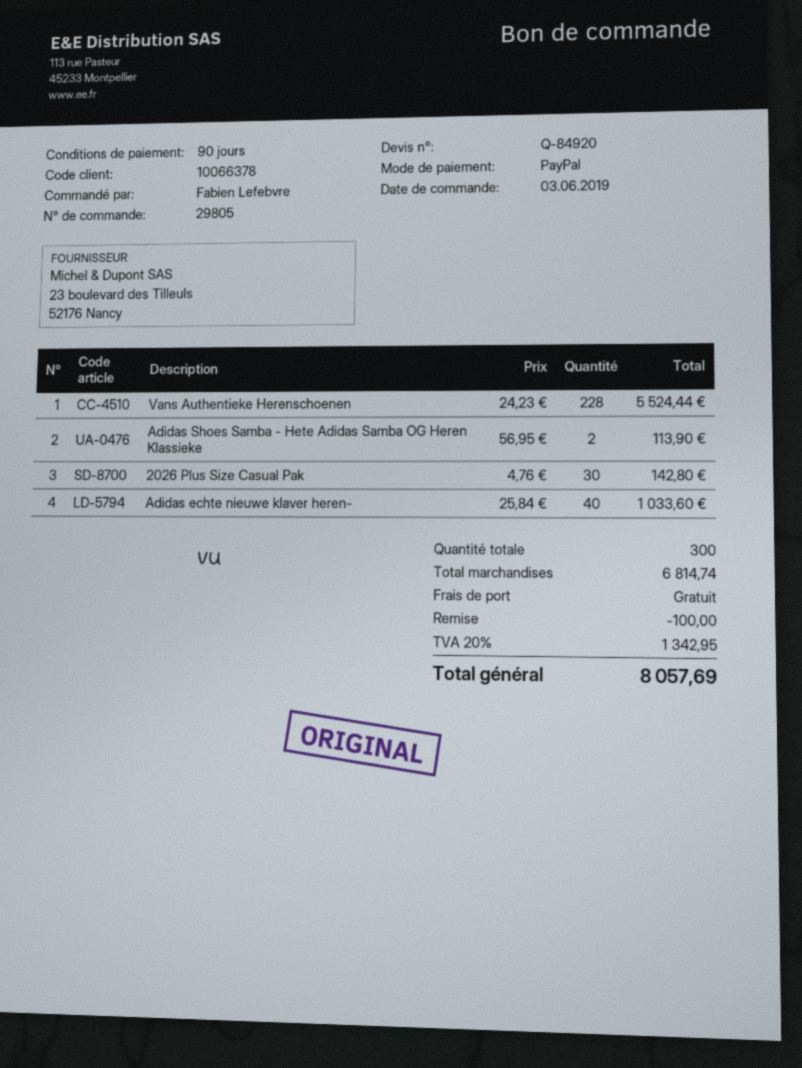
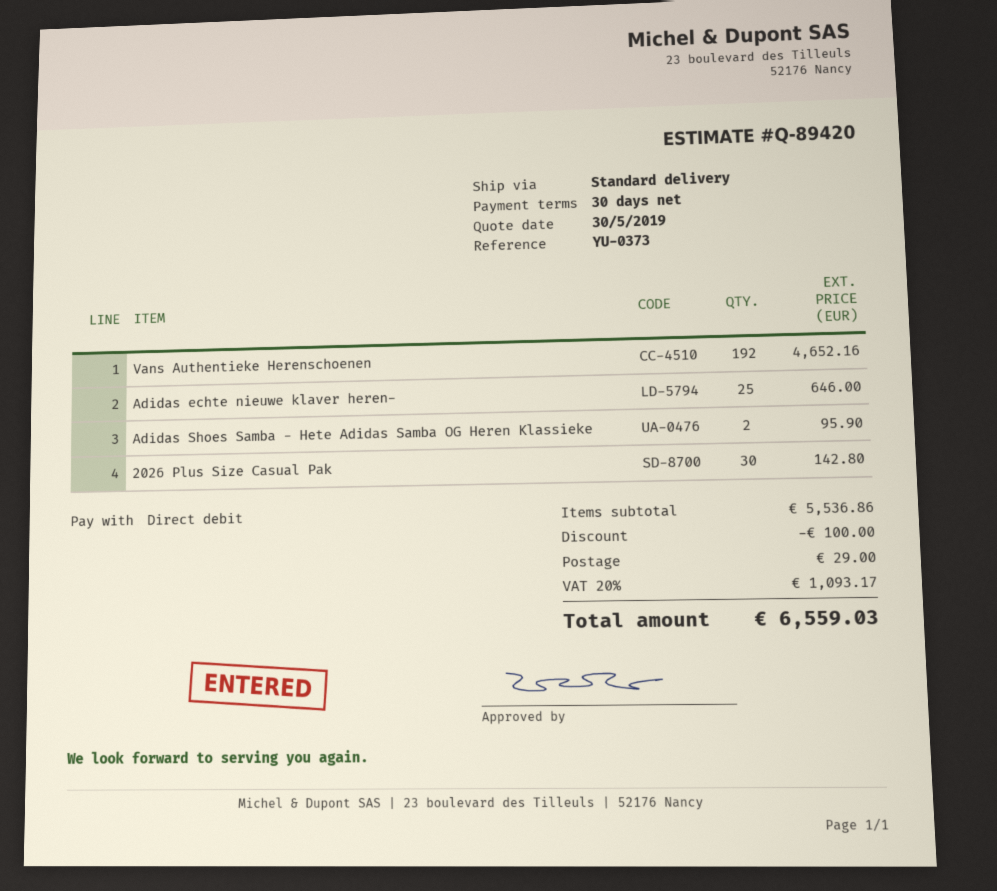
quote number: Q-84920 -> Q-89420
payment terms: 90 days -> 30 days
payment method: PayPal -> direct debit
Vans Authentieke Herenschoenen: 228 for 5524.44 -> 192 for 4652.16
Adidas Shoes Samba - Hete Adidas Samba OG Heren Klassieke: 2 for 113.90 -> 2 for 95.90
Adidas echte nieuwe klaver heren-: 40 for 1033.60 -> 25 for 646.00
subtotal: 6814.74 -> 5536.86
shipping: 0.00 -> 29.00
tax: 20% = 1342.95 -> 20% = 1093.17
total: 8057.69 -> 6559.03

